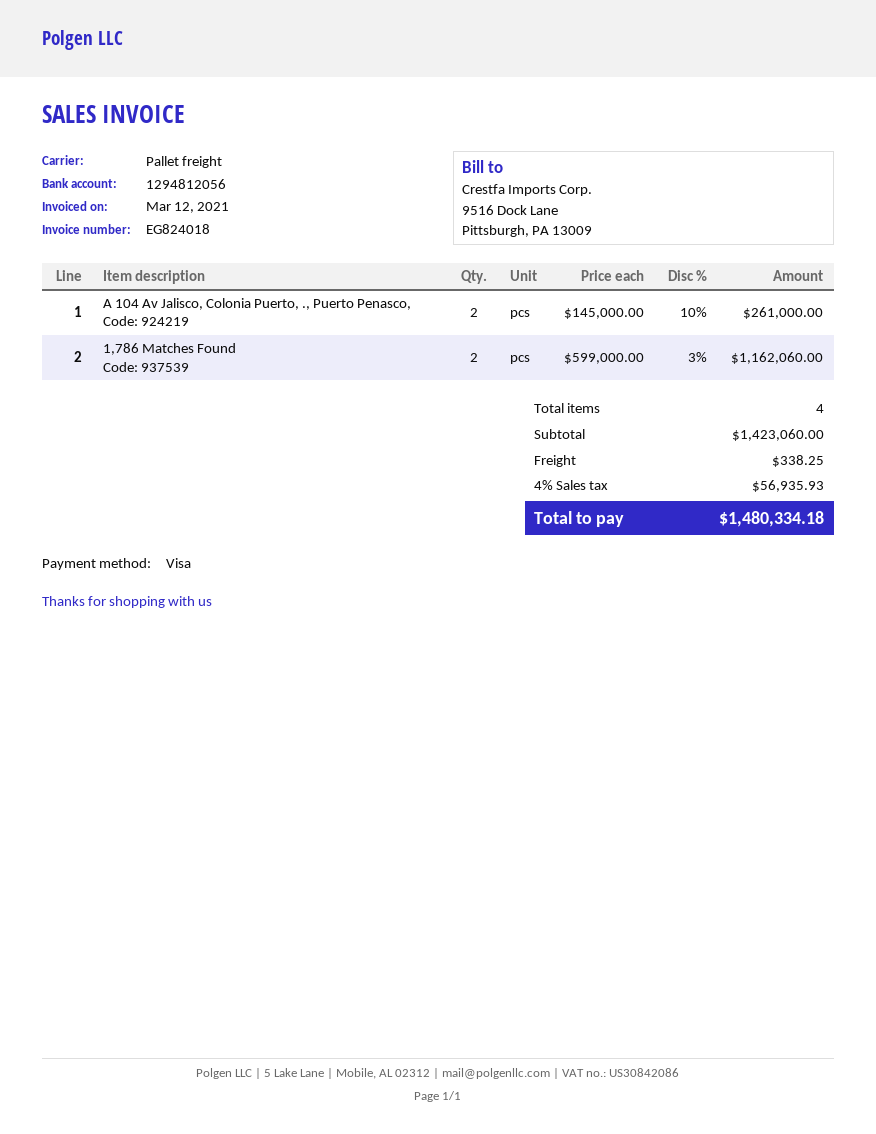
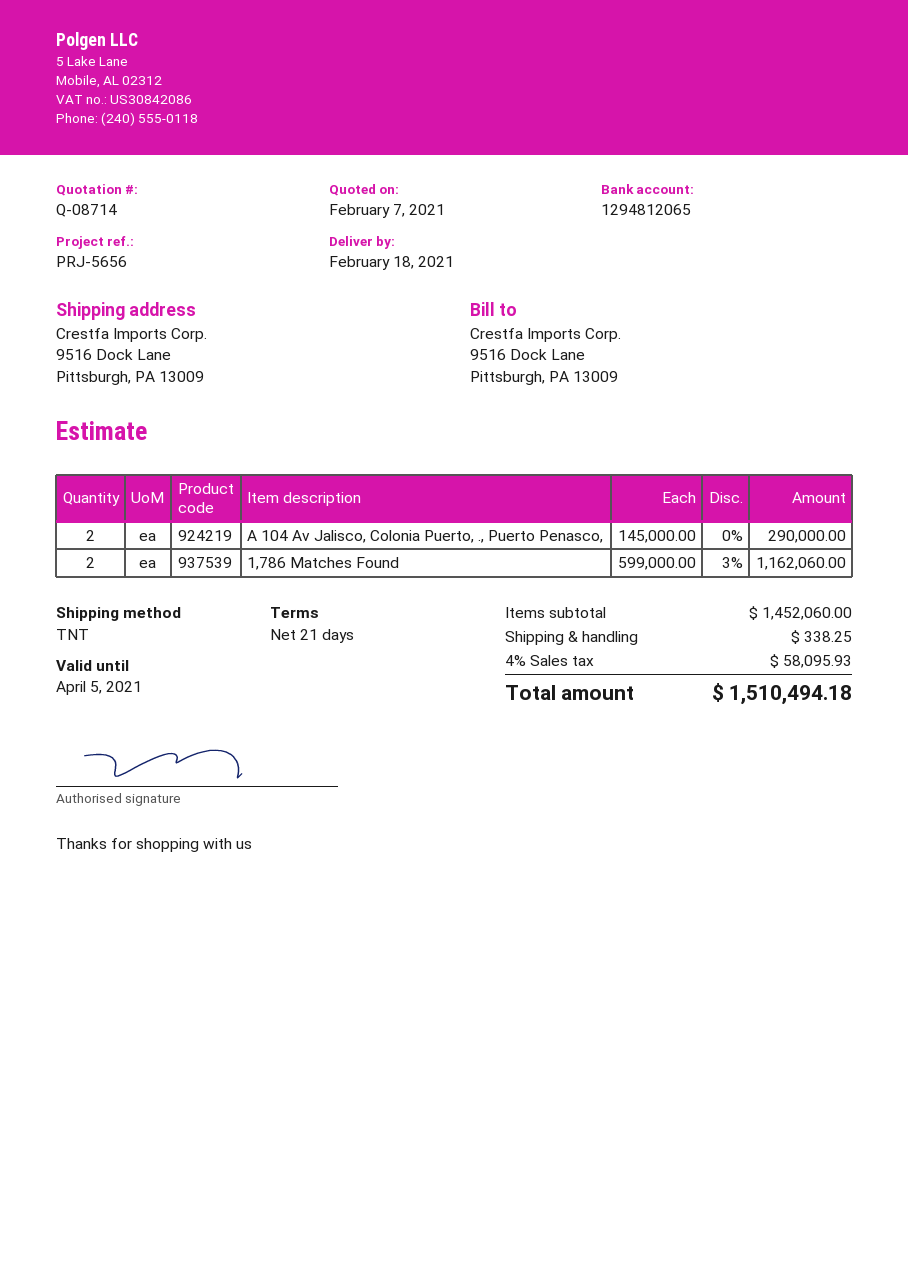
bank account: 1294812056 -> 1294812065
shipping method: pallet freight -> TNT
A 104 Av Jalisco, Colonia Puerto, ., Puerto Penasco,: 2 x 145000.00 - 10% = 261000.00 -> 2 x 145000.00 = 290000.00
subtotal: 1423060.00 -> 1452060.00
tax: 4% = 56935.93 -> 4% = 58095.93
total: 1480334.18 -> 1510494.18

